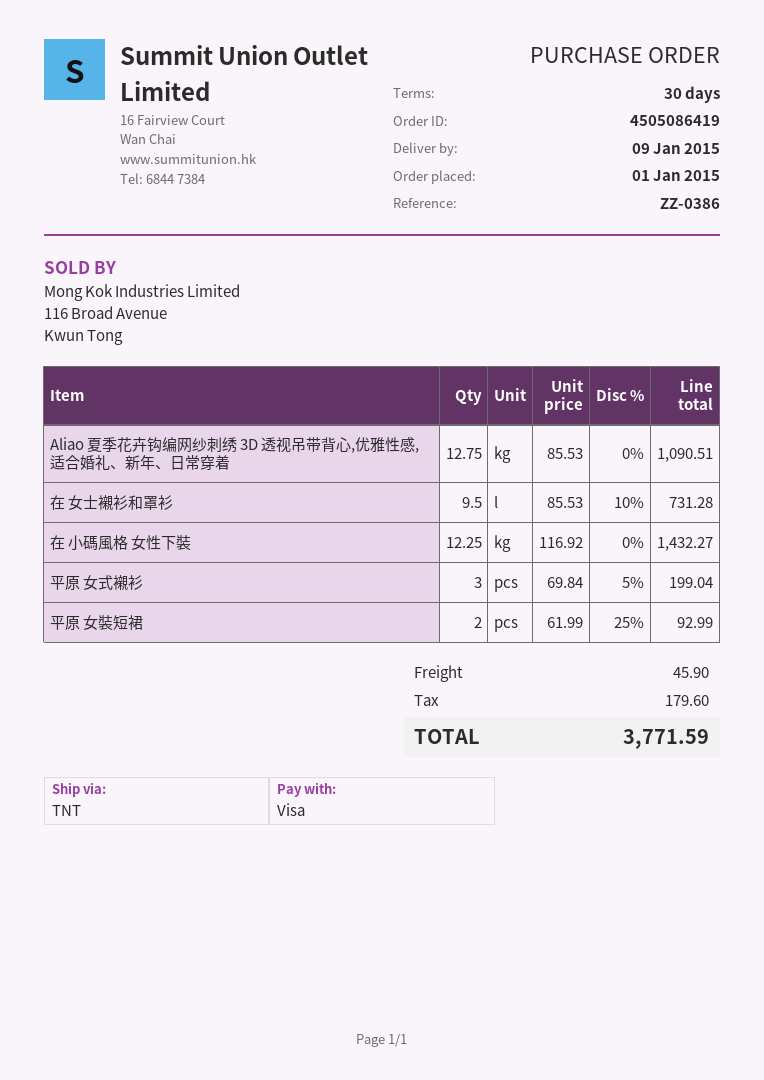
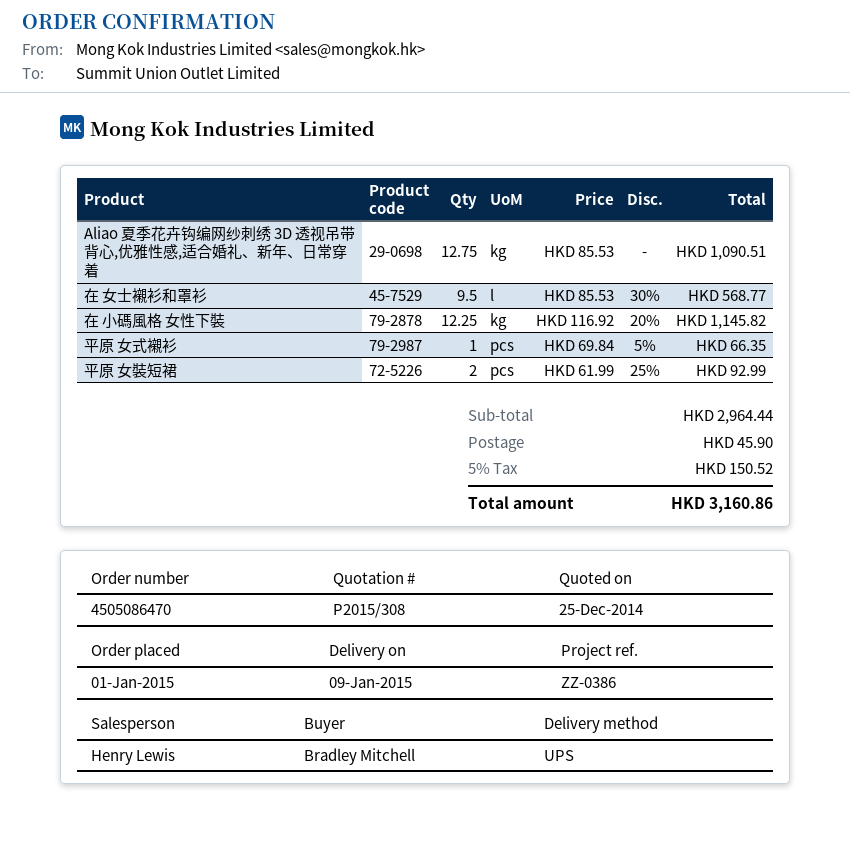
order number: 4505086419 -> 4505086470
shipping method: TNT -> UPS
在 女士襯衫和罩衫: 9.5 x 85.53 - 10% = 731.28 -> 9.5 x 85.53 - 30% = 568.77
在 小碼風格 女性下裝: 12.25 x 116.92 = 1432.27 -> 12.25 x 116.92 - 20% = 1145.82
平原 女式襯衫: 3 x 69.84 - 5% = 199.04 -> 1 x 69.84 - 5% = 66.35
tax: 179.60 -> 150.52
total: 3771.59 -> 3160.86

